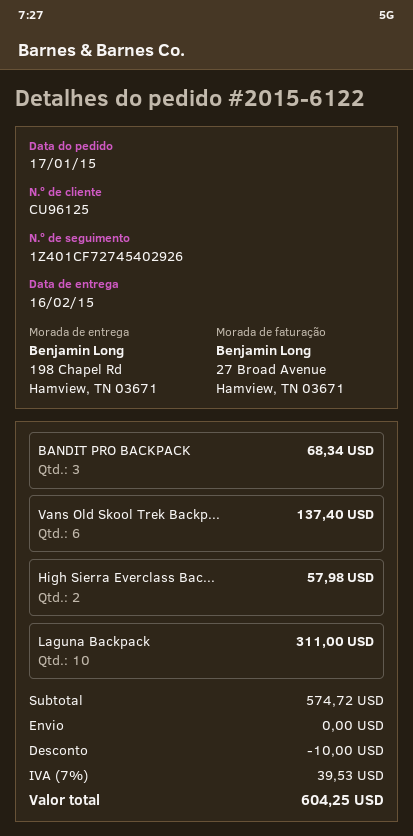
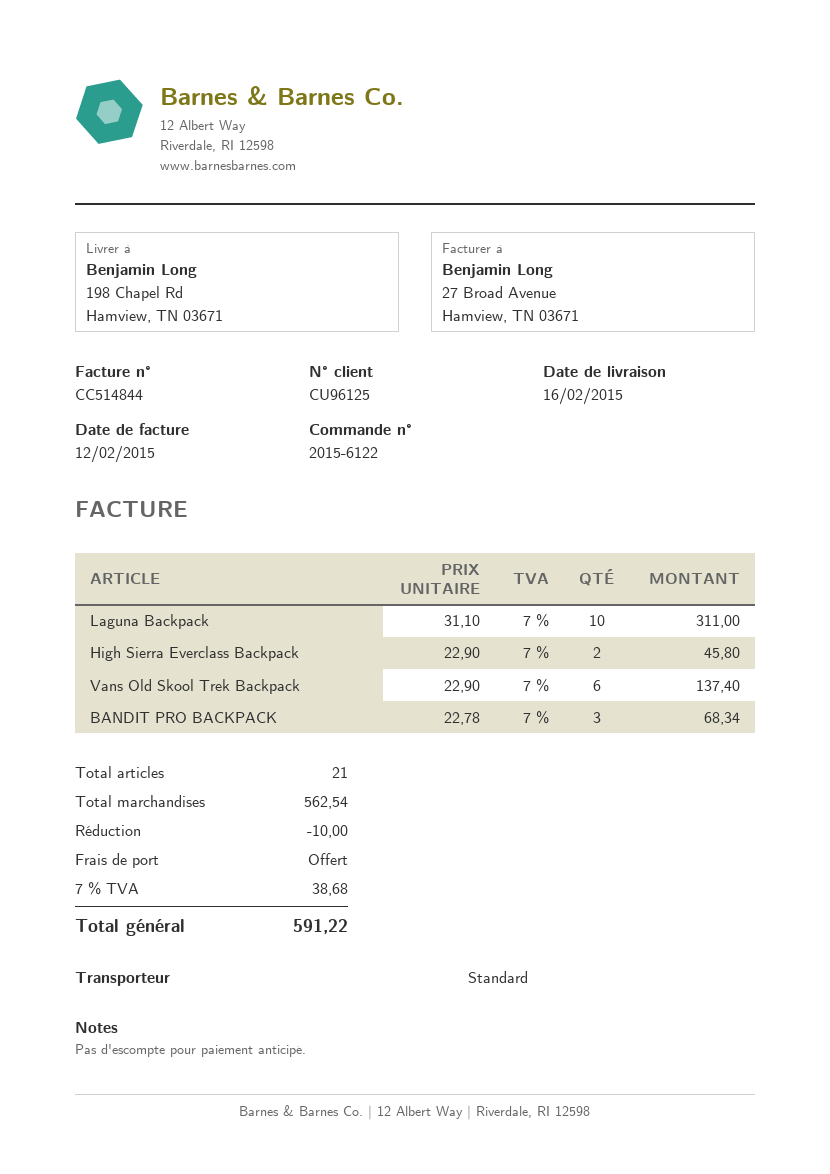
High Sierra Everclass Bac...: 2 for 57.98 -> 2 for 45.80
subtotal: 574.72 -> 562.54
tax: 7% = 39.53 -> 7% = 38.68
total: 604.25 -> 591.22

